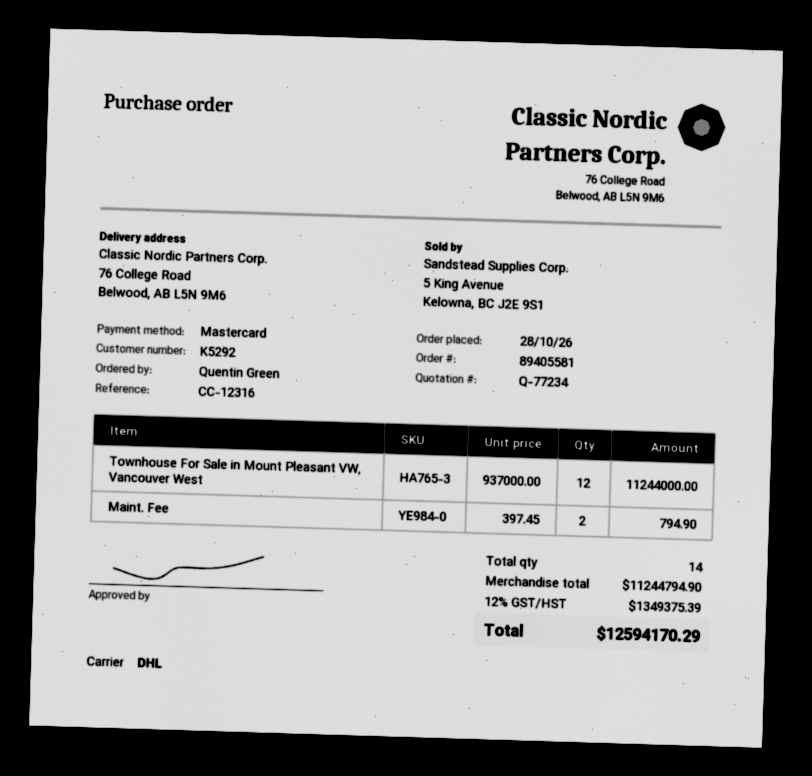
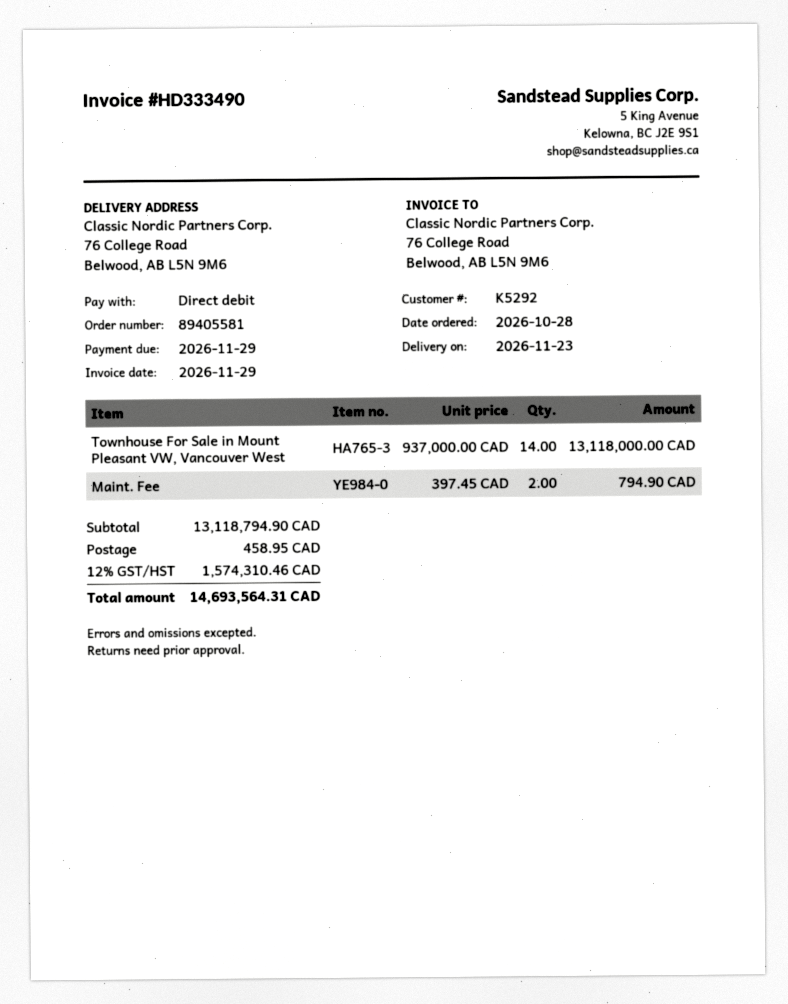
payment method: Mastercard -> direct debit
Townhouse For Sale in Mount Pleasant VW, Vancouver West: 12 x 937000.00 = 11244000.00 -> 14 x 937000.00 = 13118000.00
subtotal: 11244794.90 -> 13118794.90
shipping: none -> 458.95
tax: 12% = 1349375.39 -> 12% = 1574310.46
total: 12594170.29 -> 14693564.31

